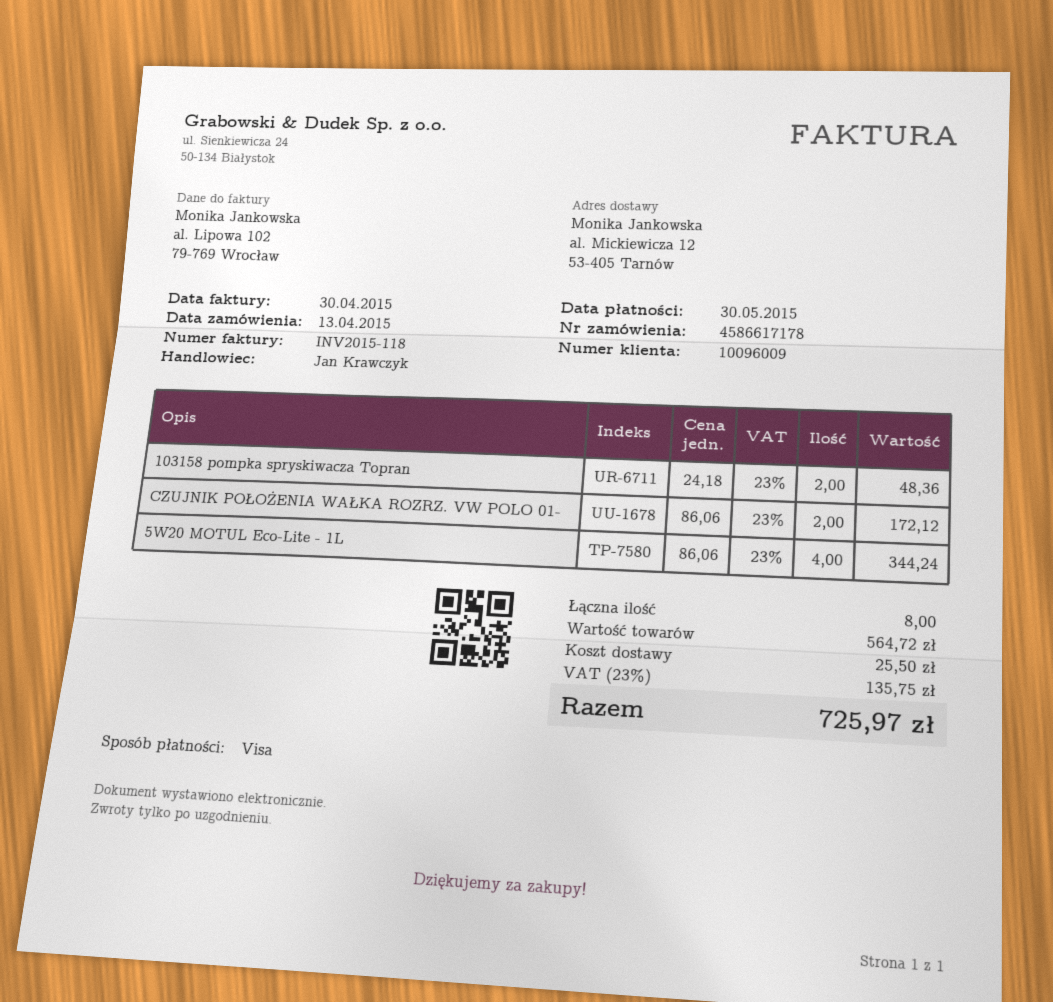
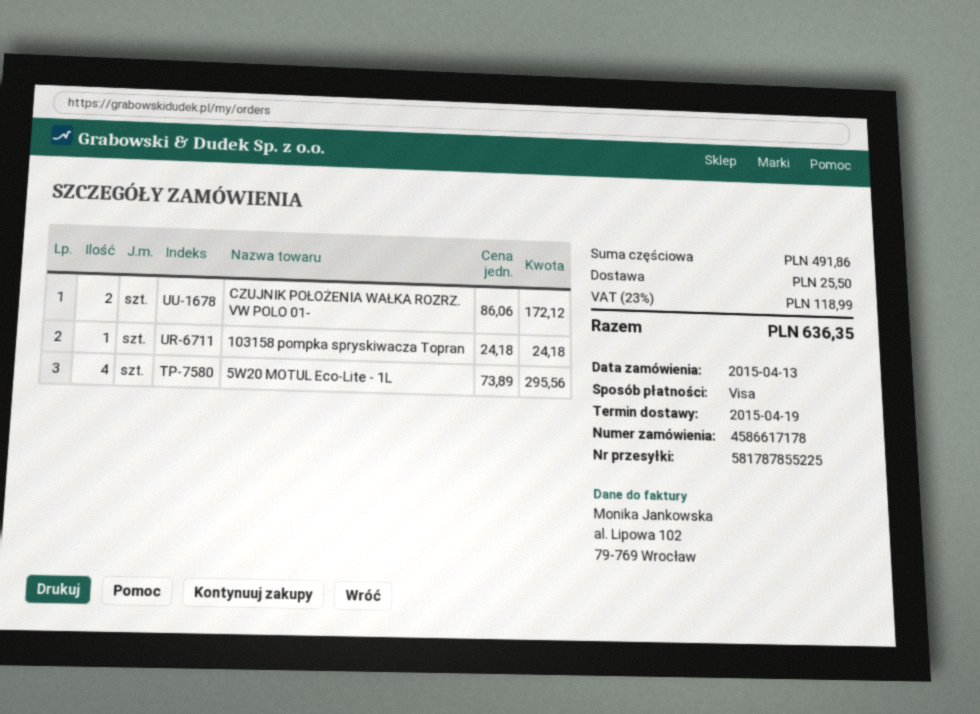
103158 pompka spryskiwacza Topran: 2 x 24.18 = 48.36 -> 1 x 24.18 = 24.18
5W20 MOTUL Eco-Lite - 1L: 4 x 86.06 = 344.24 -> 4 x 73.89 = 295.56
subtotal: 564.72 -> 491.86
tax: 23% = 135.75 -> 23% = 118.99
total: 725.97 -> 636.35

